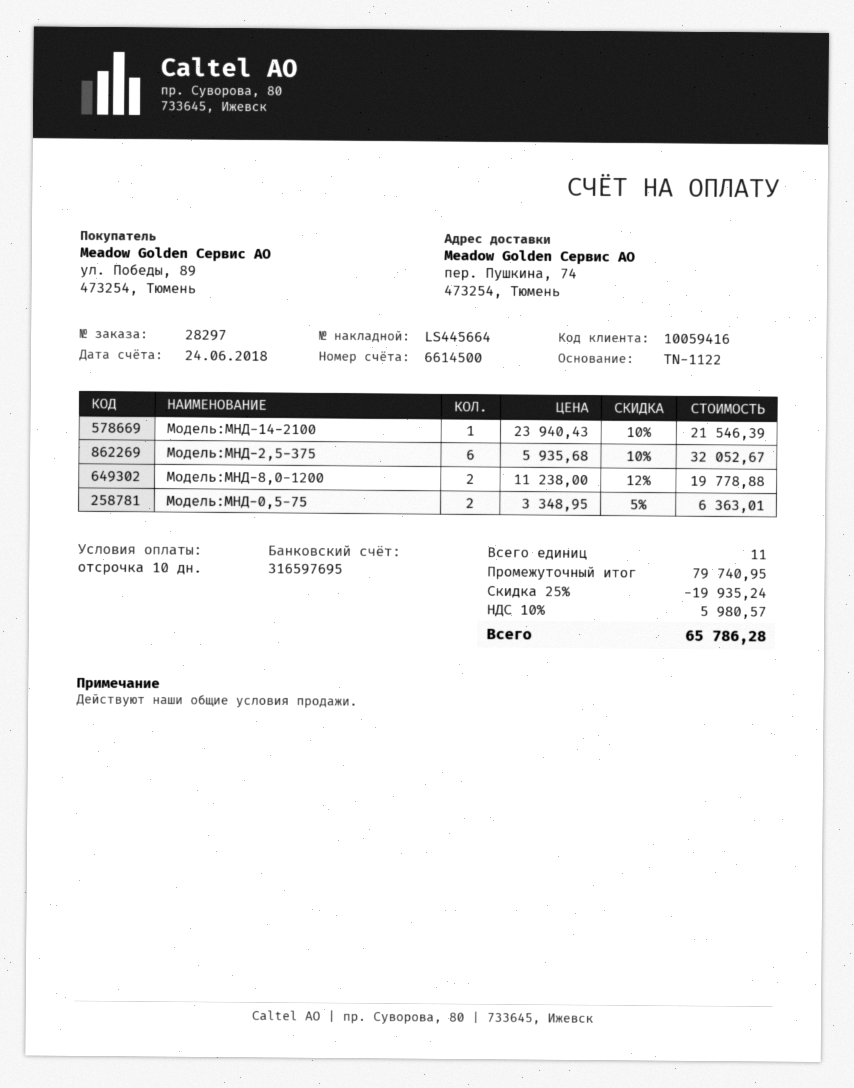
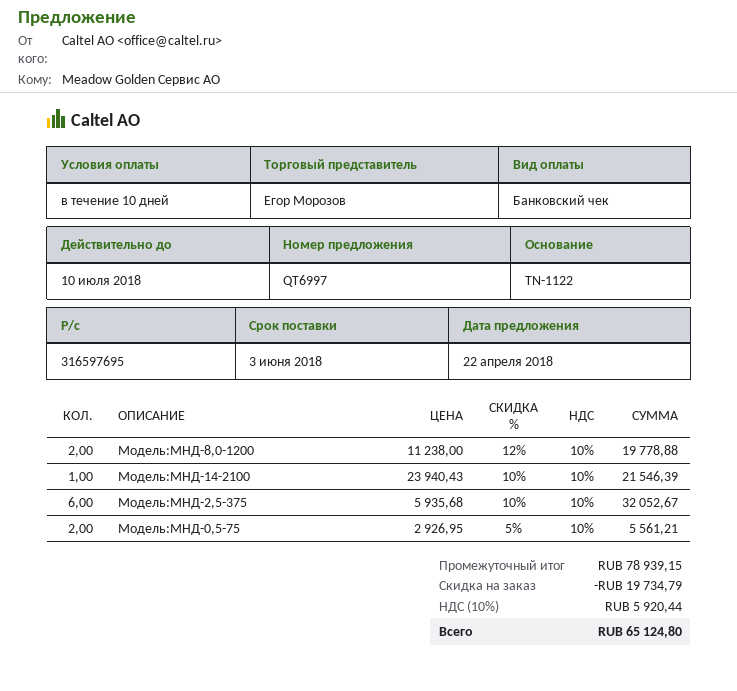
Модель:МНД-0,5-75: 2 x 3348.95 - 5% = 6363.01 -> 2 x 2926.95 - 5% = 5561.21
subtotal: 79740.95 -> 78939.15
discount: 19935.24 -> 19734.79
tax: 10% = 5980.57 -> 10% = 5920.44
total: 65786.28 -> 65124.80

